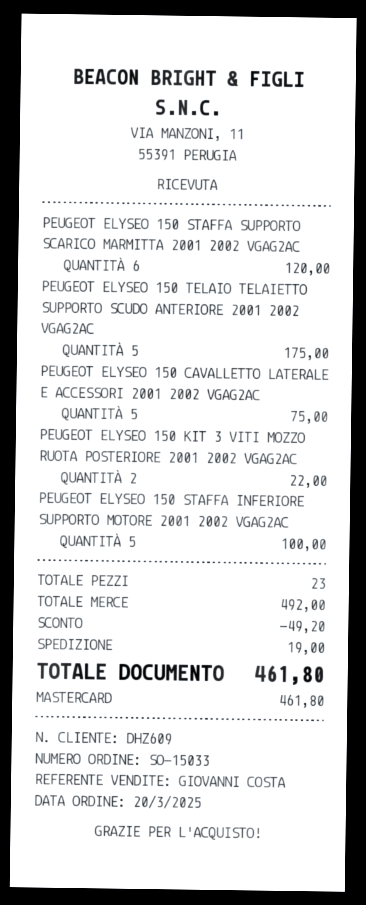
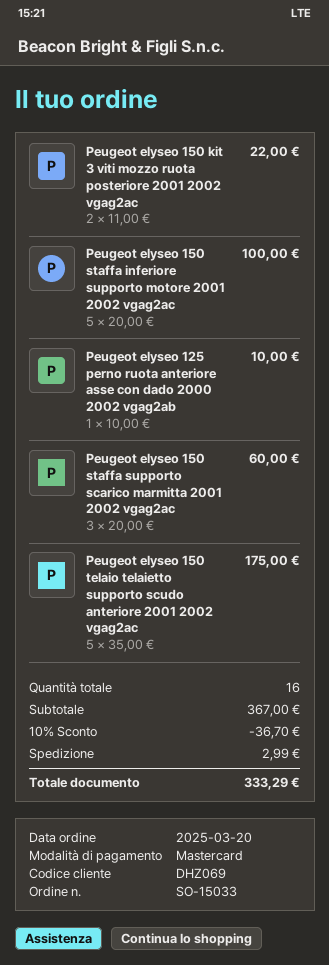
customer number: DHZ609 -> DHZ069
PEUGEOT ELYSEO 150 STAFFA SUPPORTO SCARICO MARMITTA 2001 2002 VGAG2AC: 6 for 120.00 -> 3 for 60.00
PEUGEOT ELYSEO 150 CAVALLETTO LATERALE E ACCESSORI 2001 2002 VGAG2AC: 5 for 75.00 -> none
Peugeot elyseo 125 perno ruota anteriore asse con dado 2000 2002 vgag2ab: none -> 1 for 10.00
total quantity: 23 -> 16
subtotal: 492.00 -> 367.00
discount: 49.20 -> 36.70
shipping: 19.00 -> 2.99
total: 461.80 -> 333.29

